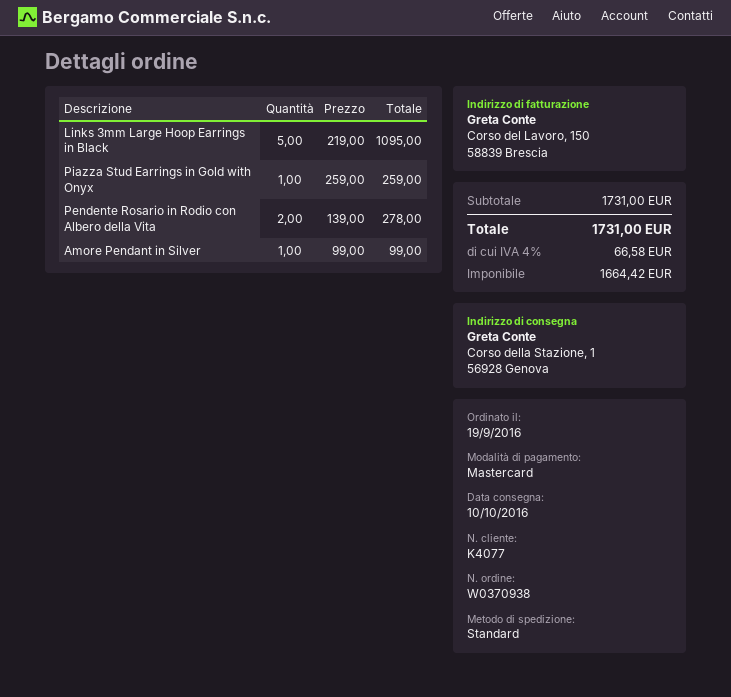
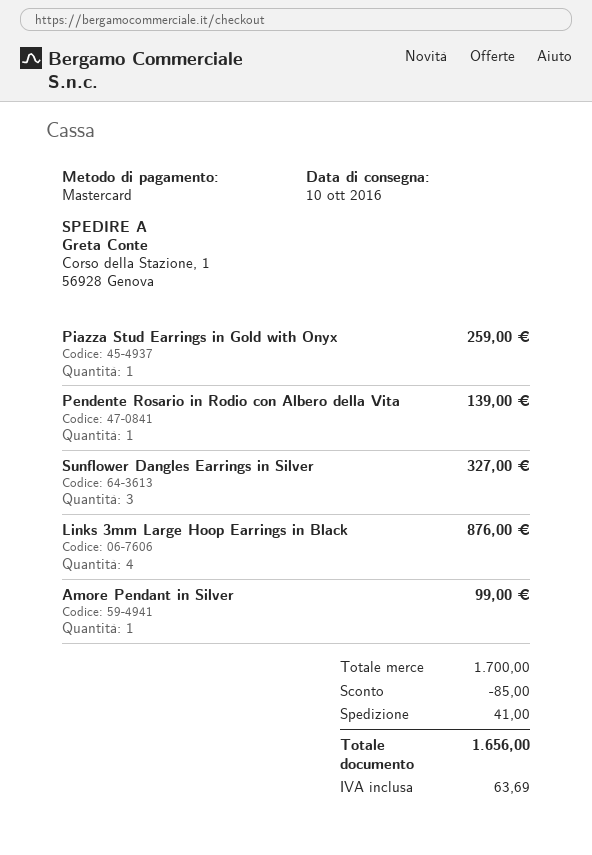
Links 3mm Large Hoop Earrings in Black: 5 for 1095.00 -> 4 for 876.00
Pendente Rosario in Rodio con Albero della Vita: 2 for 278.00 -> 1 for 139.00
Sunflower Dangles Earrings in Silver: none -> 3 for 327.00
subtotal: 1731.00 -> 1700.00
discount: none -> 85.00
shipping: none -> 41.00
tax: 66.58 -> 63.69
total: 1731.00 -> 1656.00

